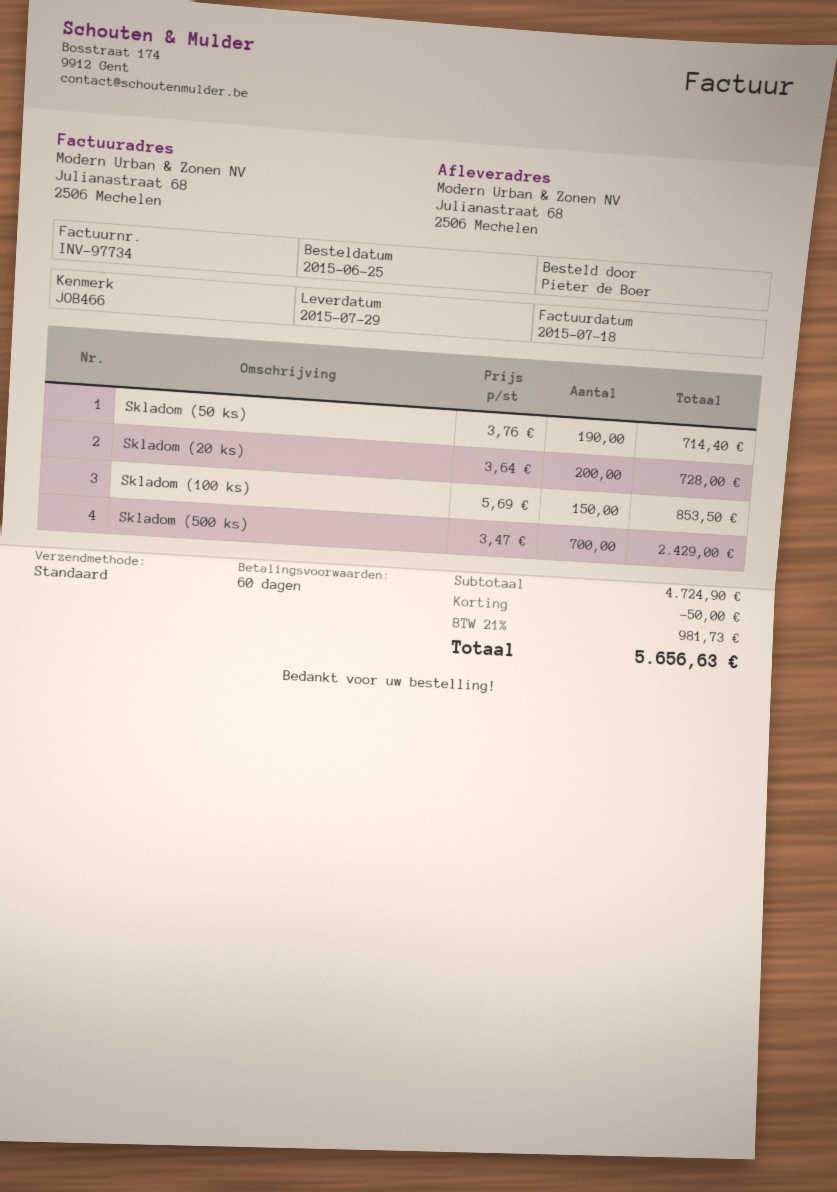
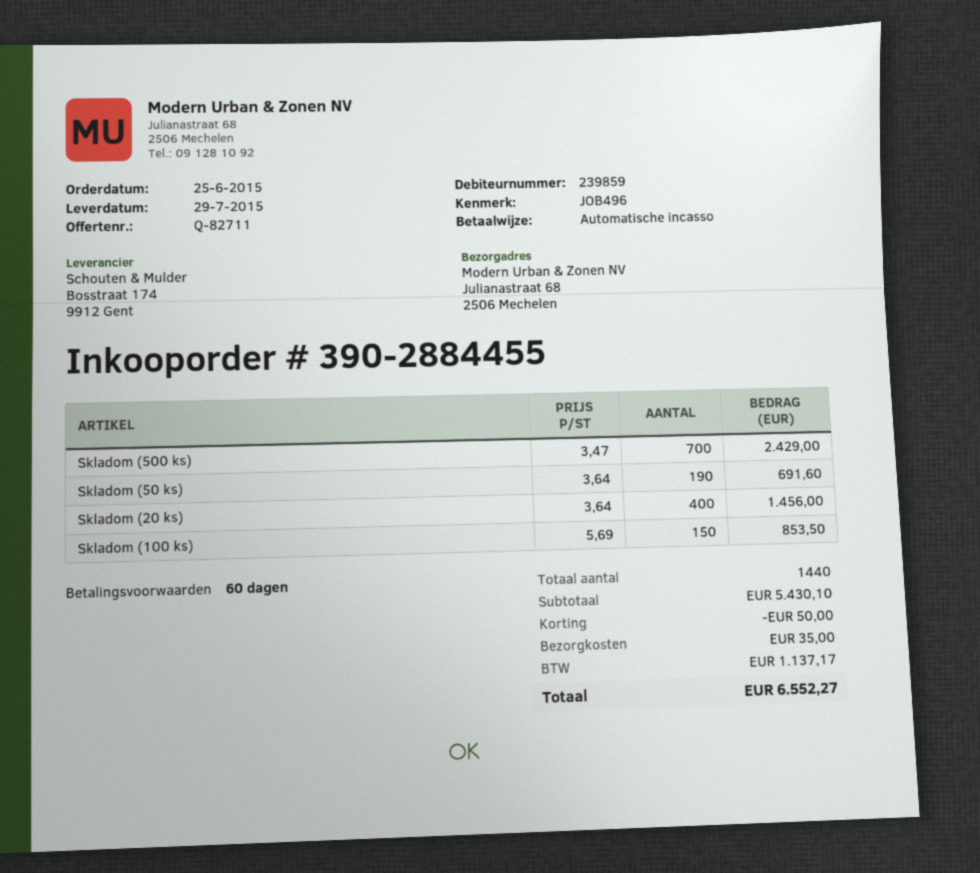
reference: JOB466 -> JOB496
Skladom (50 ks): 190 x 3.76 = 714.40 -> 190 x 3.64 = 691.60
Skladom (20 ks): 200 x 3.64 = 728.00 -> 400 x 3.64 = 1456.00
subtotal: 4724.90 -> 5430.10
shipping: none -> 35.00
tax: 981.73 -> 1137.17
total: 5656.63 -> 6552.27

